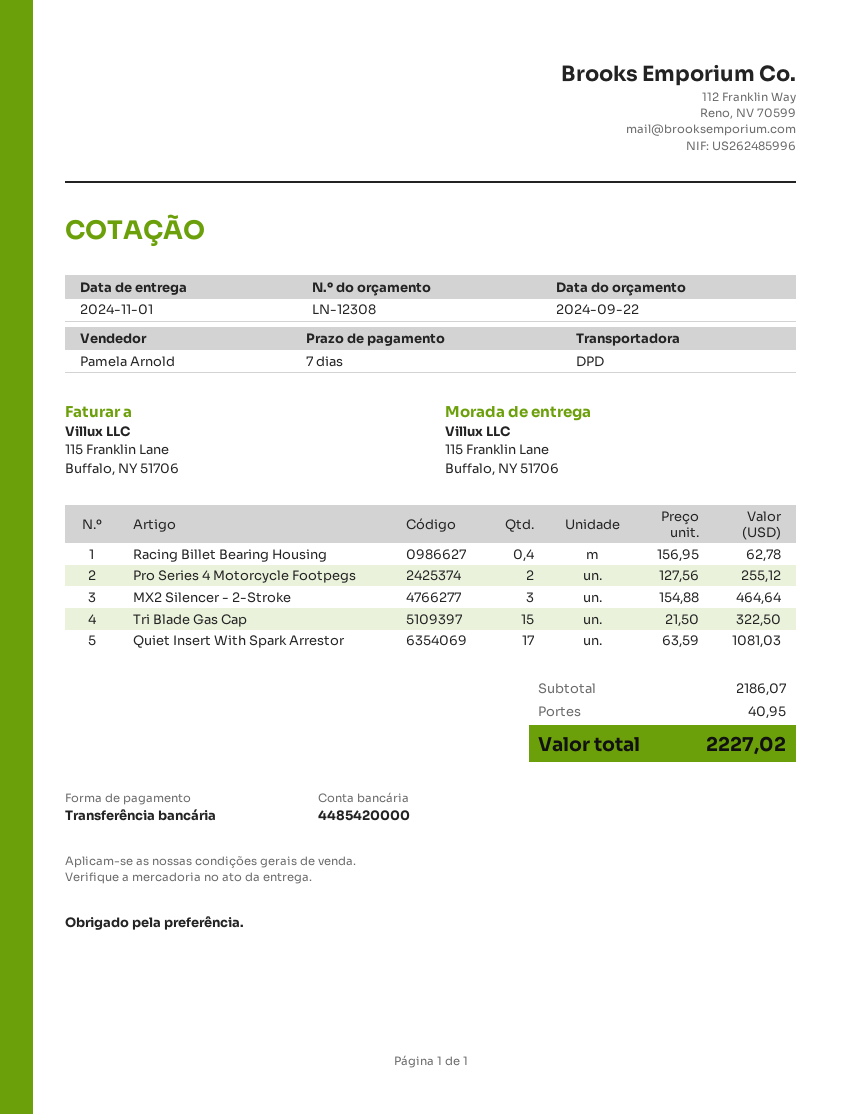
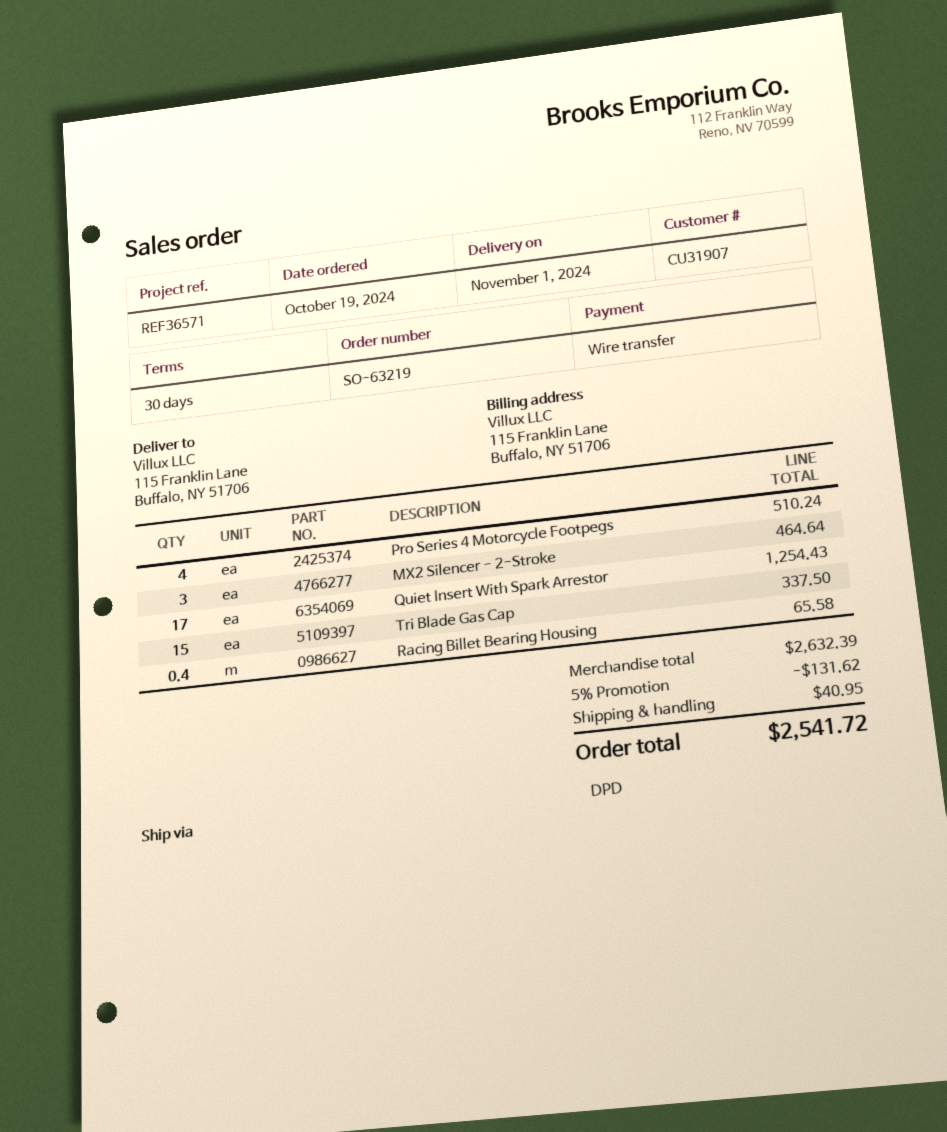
payment terms: 7 days -> 30 days
Racing Billet Bearing Housing: 0.4 for 62.78 -> 0.4 for 65.58
Pro Series 4 Motorcycle Footpegs: 2 for 255.12 -> 4 for 510.24
Tri Blade Gas Cap: 15 for 322.50 -> 15 for 337.50
Quiet Insert With Spark Arrestor: 17 for 1081.03 -> 17 for 1254.43
subtotal: 2186.07 -> 2632.39
discount: none -> 5% = 131.62
total: 2227.02 -> 2541.72

